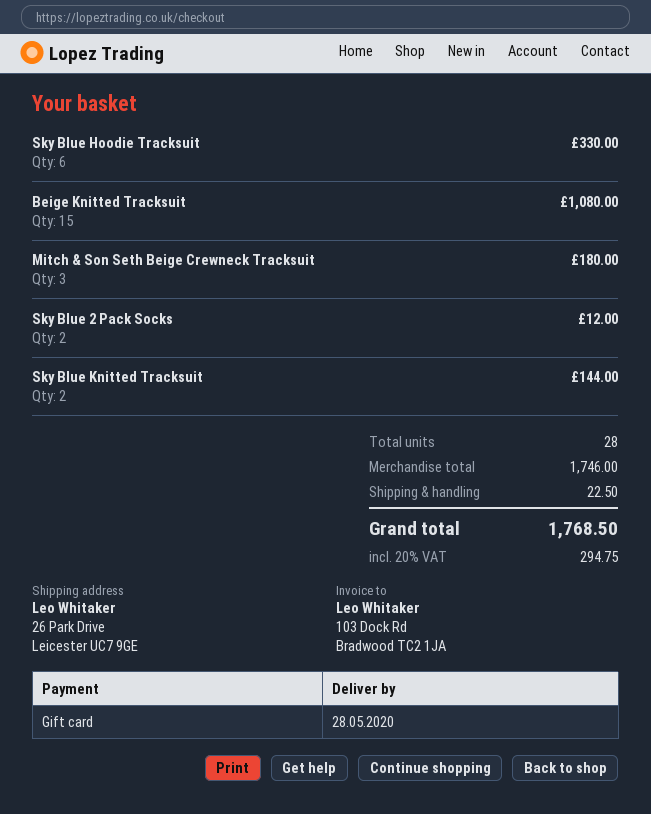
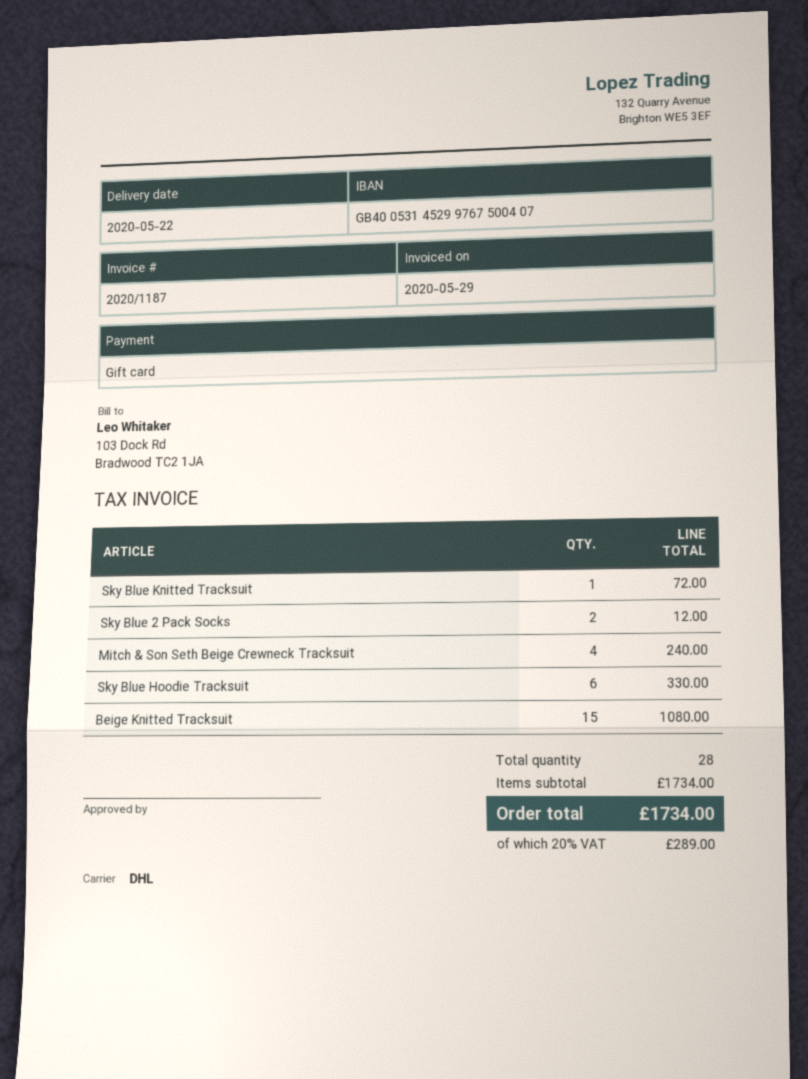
delivery date: 2020-05-28 -> 2020-05-22
Mitch & Son Seth Beige Crewneck Tracksuit: 3 for 180.00 -> 4 for 240.00
Sky Blue Knitted Tracksuit: 2 for 144.00 -> 1 for 72.00
subtotal: 1746.00 -> 1734.00
shipping: 22.50 -> none
tax: 20% = 294.75 -> 20% = 289.00
total: 1768.50 -> 1734.00

